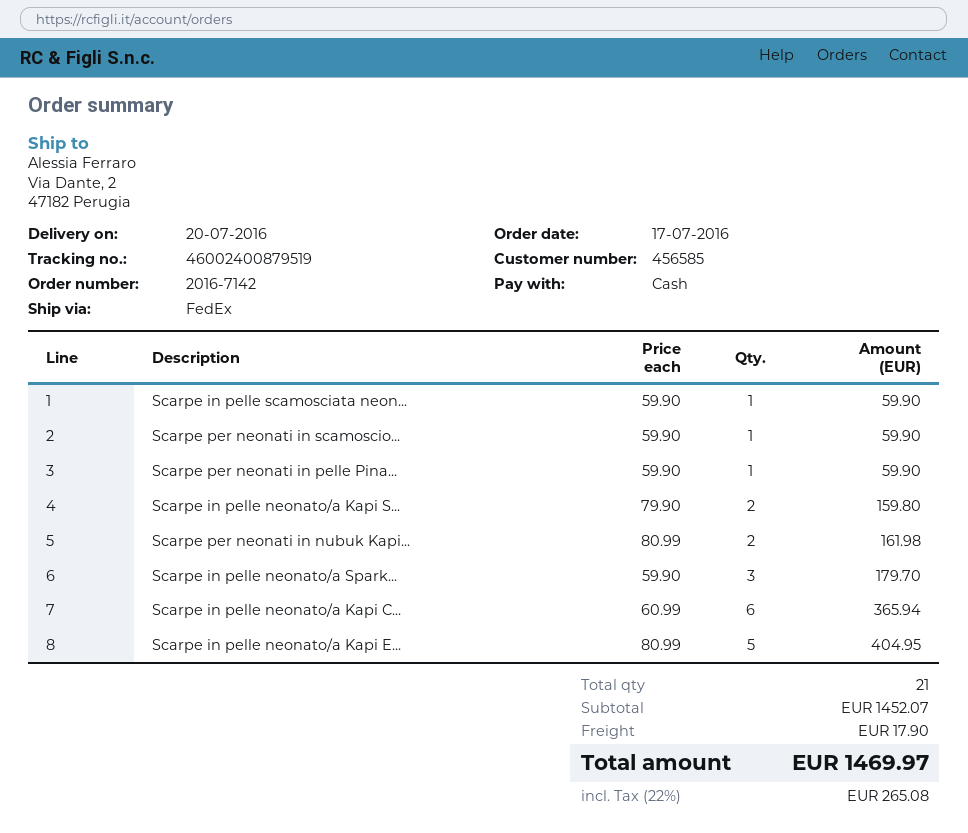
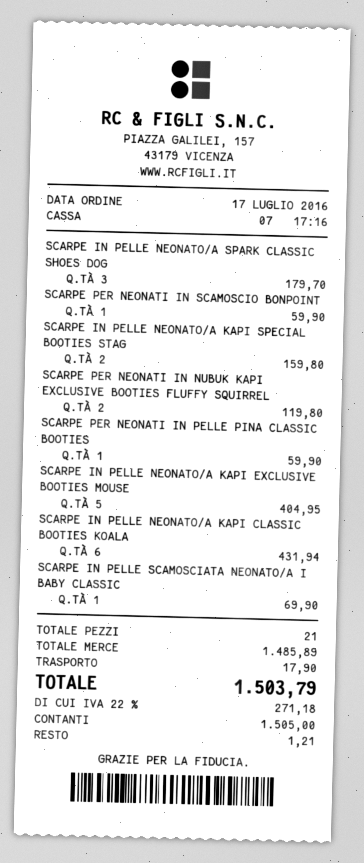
Scarpe in pelle scamosciata neon...: 1 for 59.90 -> 1 for 69.90
Scarpe per neonati in nubuk Kapi...: 2 for 161.98 -> 2 for 119.80
Scarpe in pelle neonato/a Kapi C...: 6 for 365.94 -> 6 for 431.94
subtotal: 1452.07 -> 1485.89
tax: 22% = 265.08 -> 22% = 271.18
total: 1469.97 -> 1503.79

